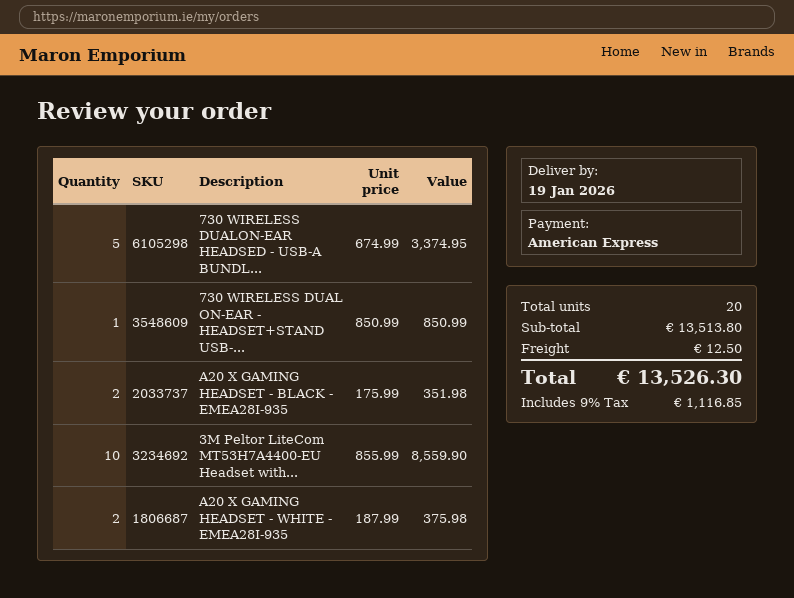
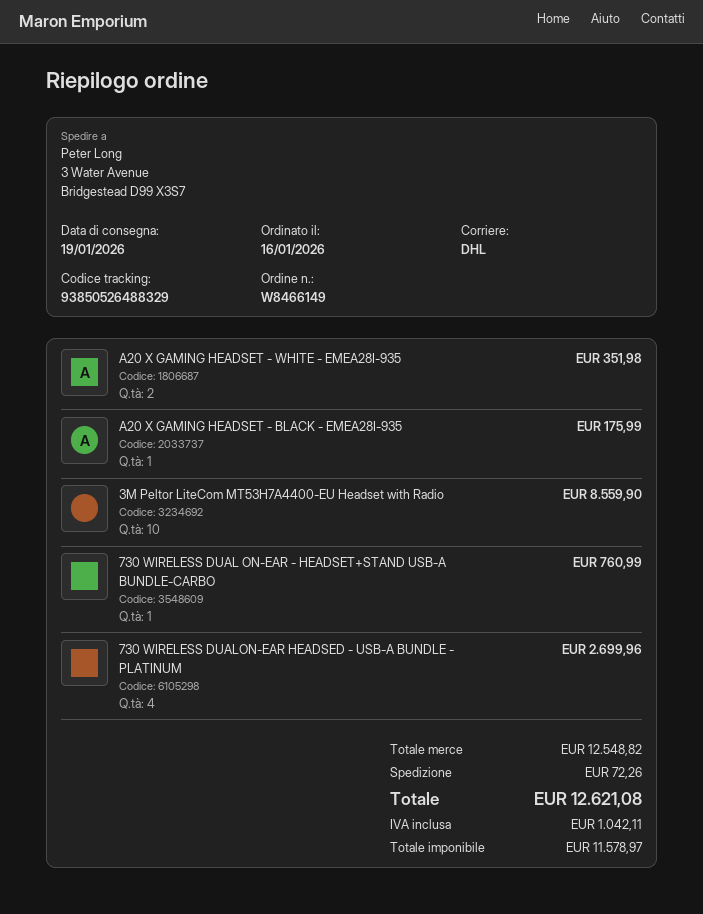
730 WIRELESS DUALON-EAR HEADSED - USB-A BUNDL...: 5 for 3374.95 -> 4 for 2699.96
730 WIRELESS DUAL ON-EAR - HEADSET+STAND USB-...: 1 for 850.99 -> 1 for 760.99
A20 X GAMING HEADSET - BLACK - EMEA28I-935: 2 for 351.98 -> 1 for 175.99
A20 X GAMING HEADSET - WHITE - EMEA28I-935: 2 for 375.98 -> 2 for 351.98
subtotal: 13513.80 -> 12548.82
shipping: 12.50 -> 72.26
tax: 1116.85 -> 1042.11
total: 13526.30 -> 12621.08

